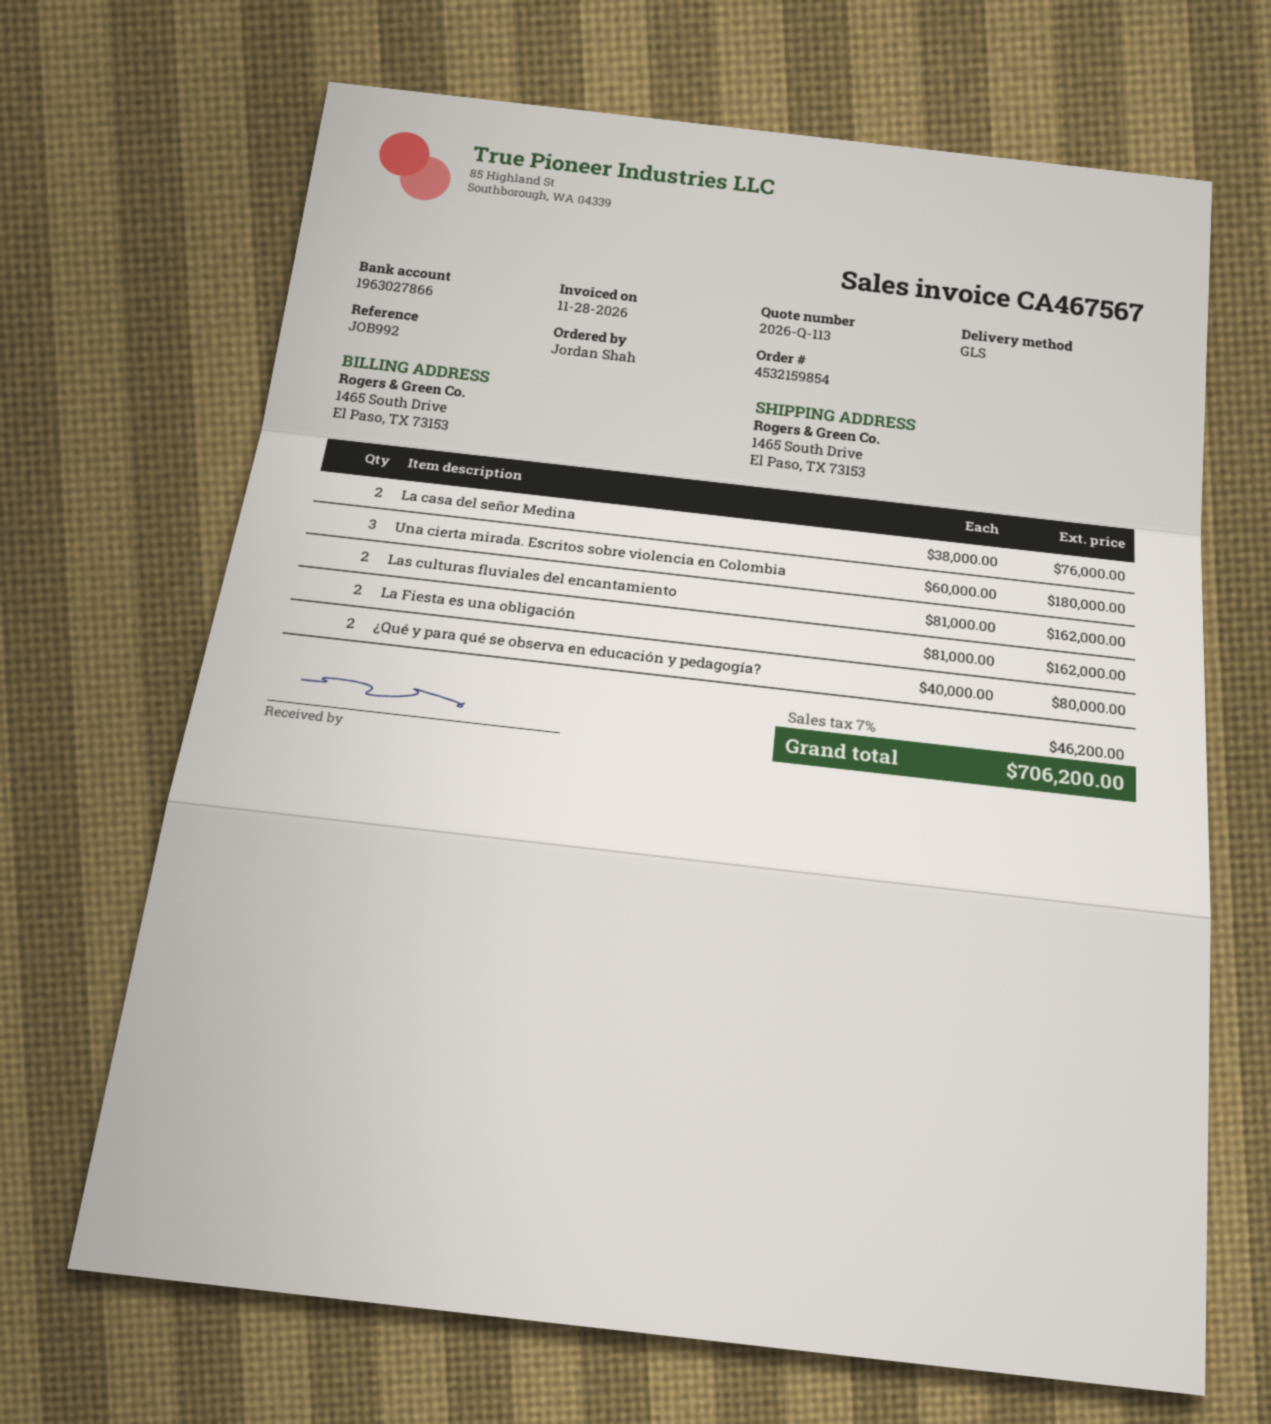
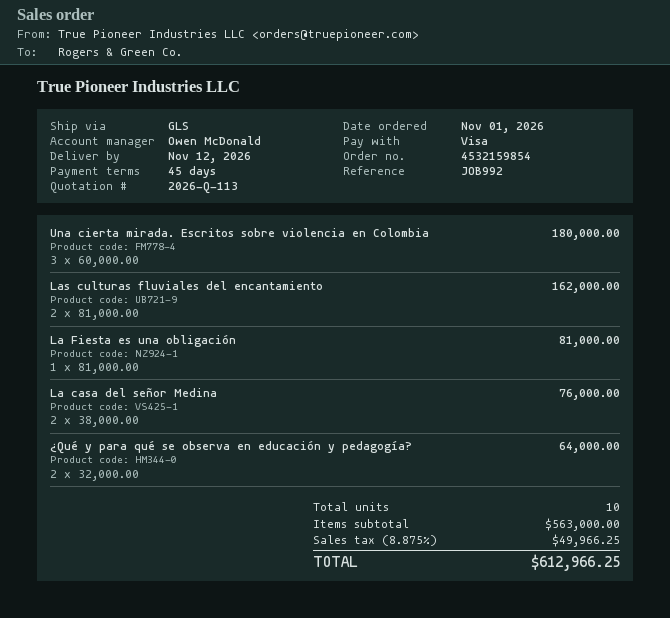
La Fiesta es una obligación: 2 x 81000.00 = 162000.00 -> 1 x 81000.00 = 81000.00
¿Qué y para qué se observa en educación y pedagogía?: 2 x 40000.00 = 80000.00 -> 2 x 32000.00 = 64000.00
tax: 7% = 46200.00 -> 8.875% = 49966.25
total: 706200.00 -> 612966.25

